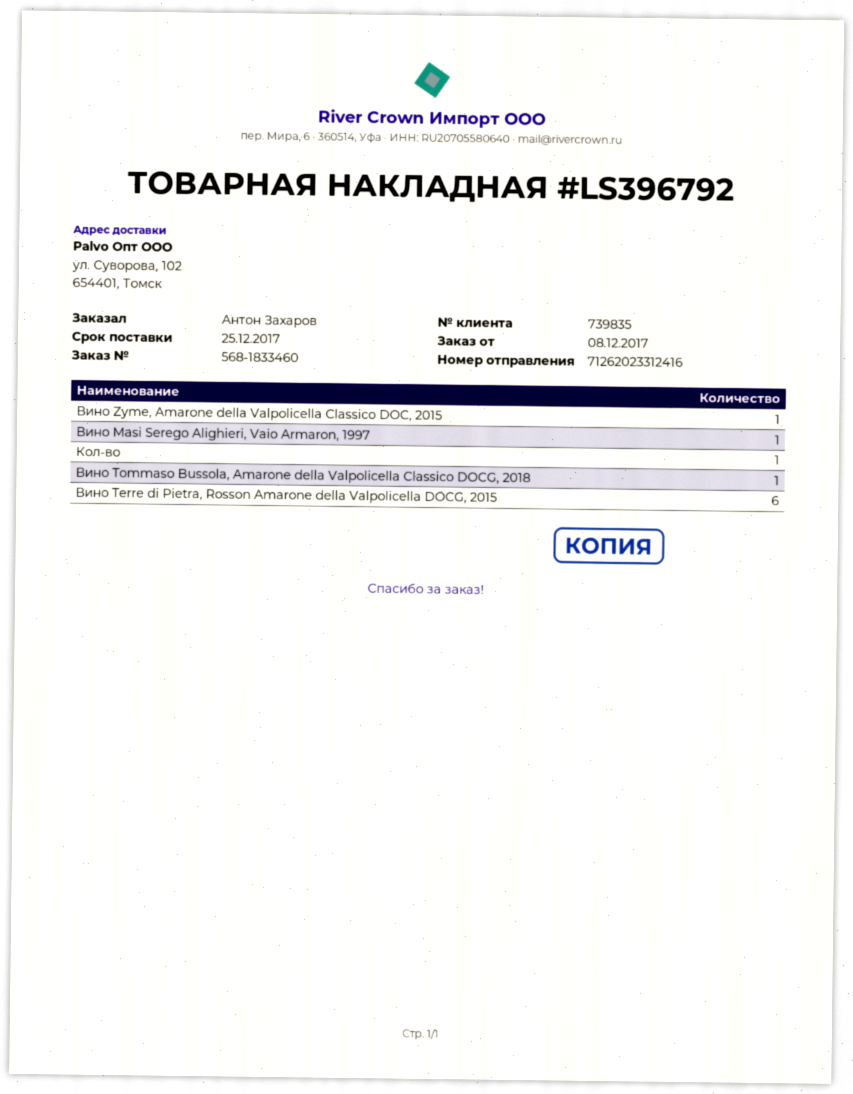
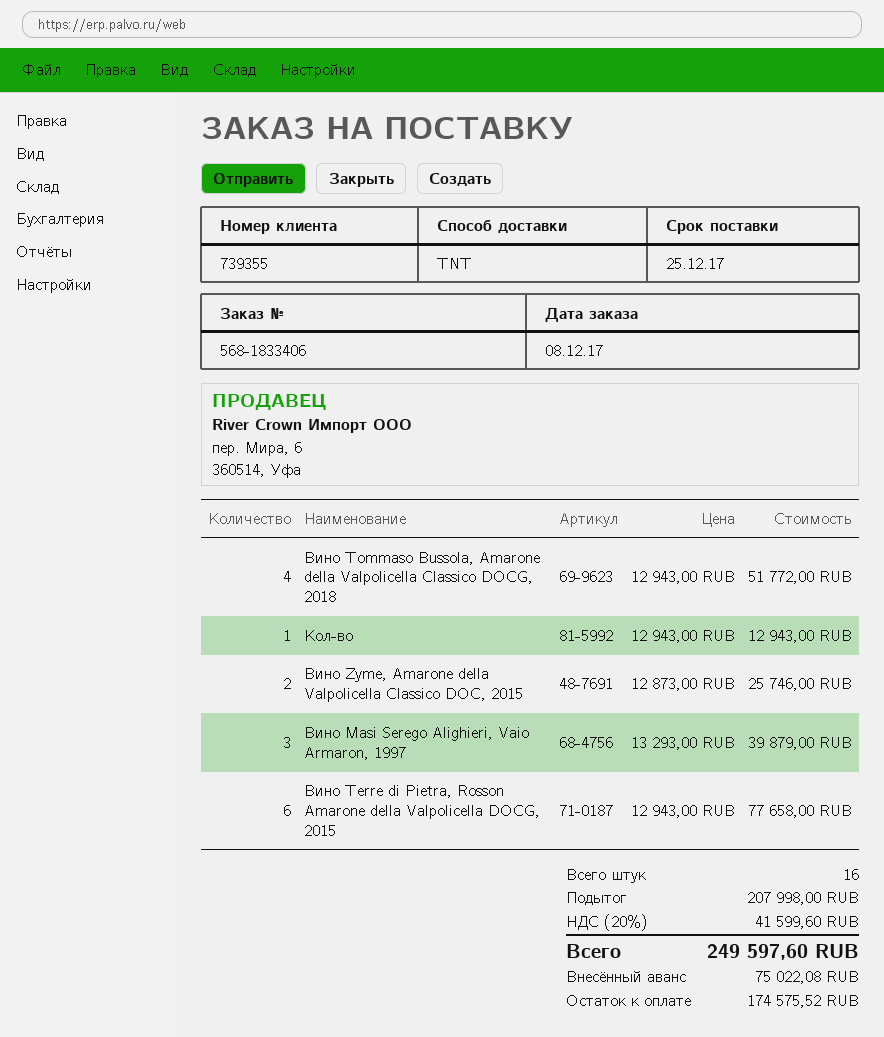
order number: 568-1833460 -> 568-1833406
customer number: 739835 -> 739355
Вино Zyme, Amarone della Valpolicella Classico DOC, 2015: 1 -> 2
Вино Masi Serego Alighieri, Vaio Armaron, 1997: 1 -> 3
Вино Tommaso Bussola, Amarone della Valpolicella Classico DOCG, 2018: 1 -> 4

